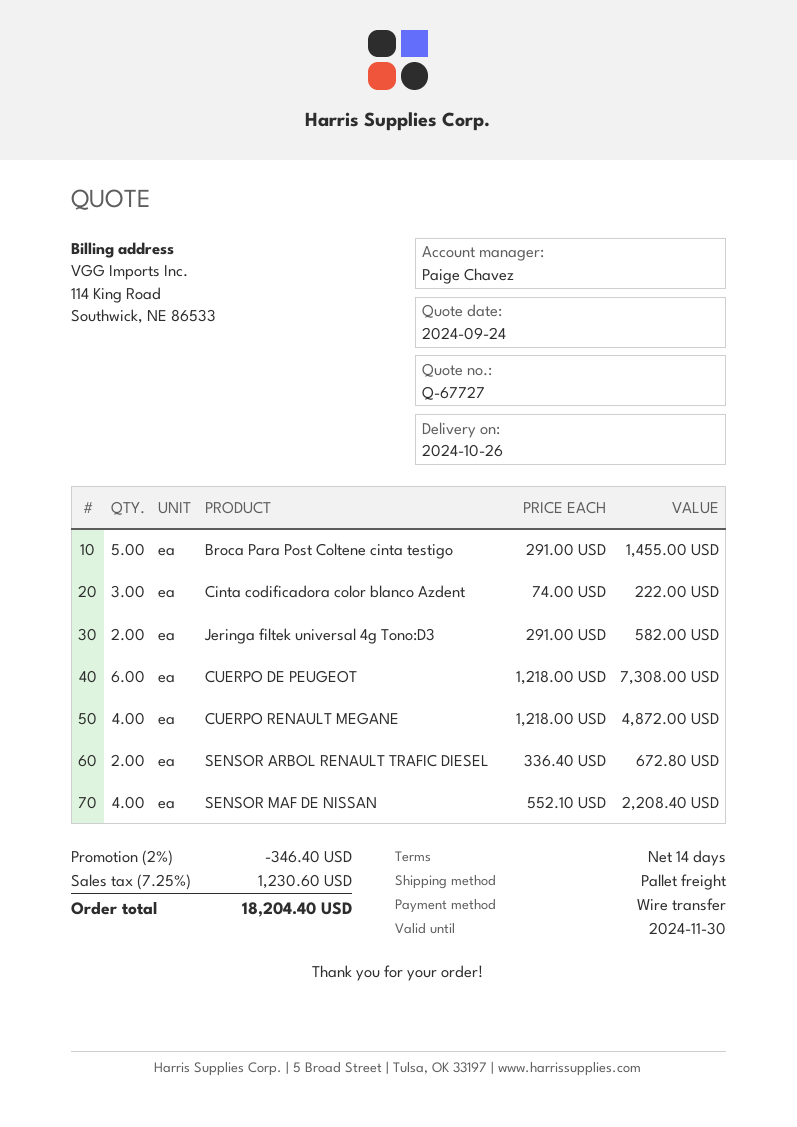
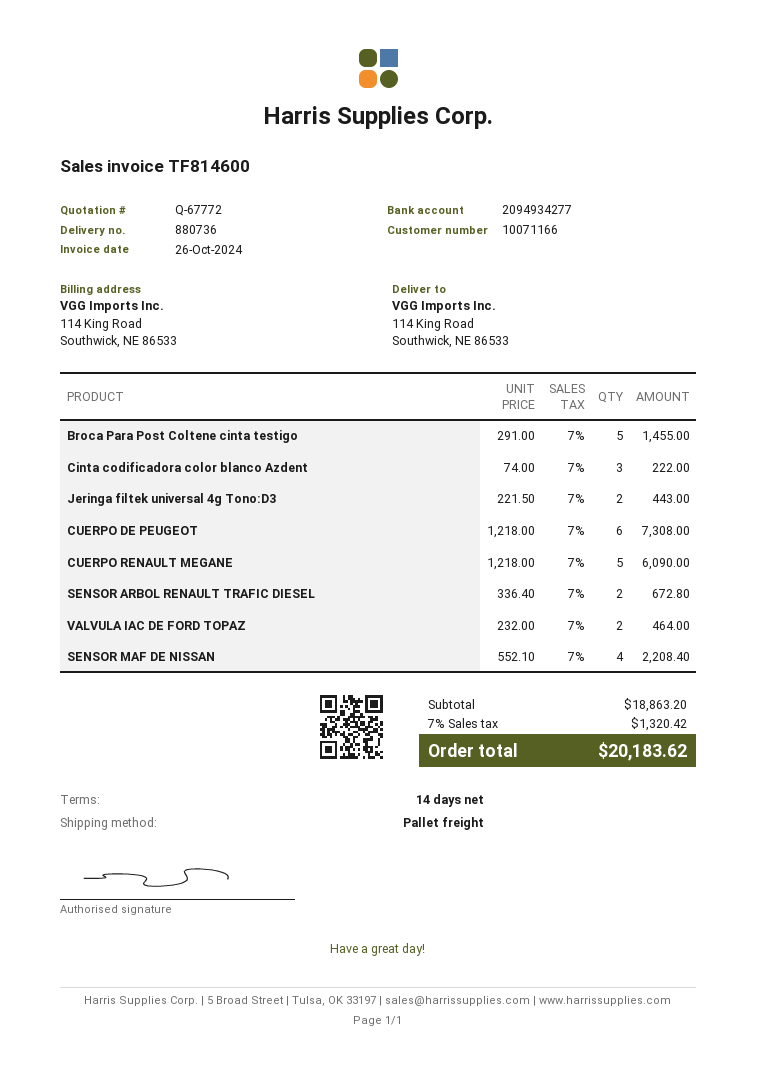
quote number: Q-67727 -> Q-67772
Jeringa filtek universal 4g Tono:D3: 2 x 291.00 = 582.00 -> 2 x 221.50 = 443.00
CUERPO RENAULT MEGANE: 4 x 1218.00 = 4872.00 -> 5 x 1218.00 = 6090.00
VALVULA IAC DE FORD TOPAZ: none -> 2 x 232.00 = 464.00
discount: 2% = 346.40 -> none
tax: 7.25% = 1230.60 -> 7% = 1320.42
total: 18204.40 -> 20183.62

